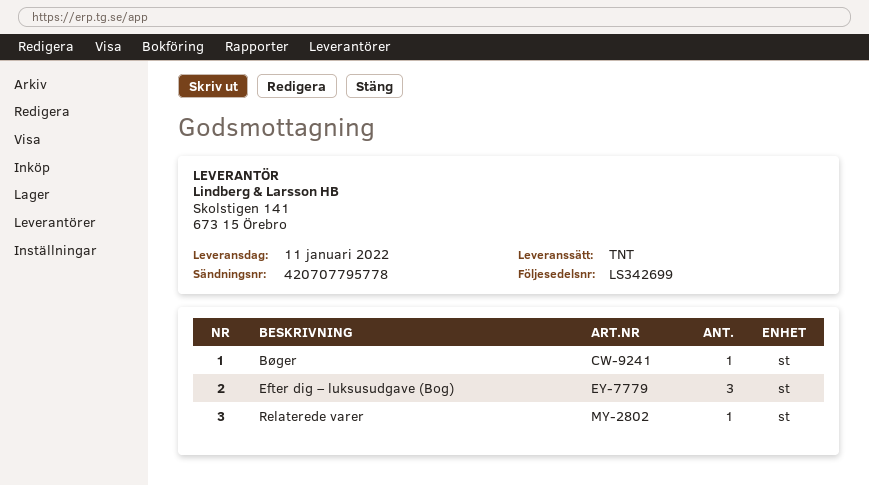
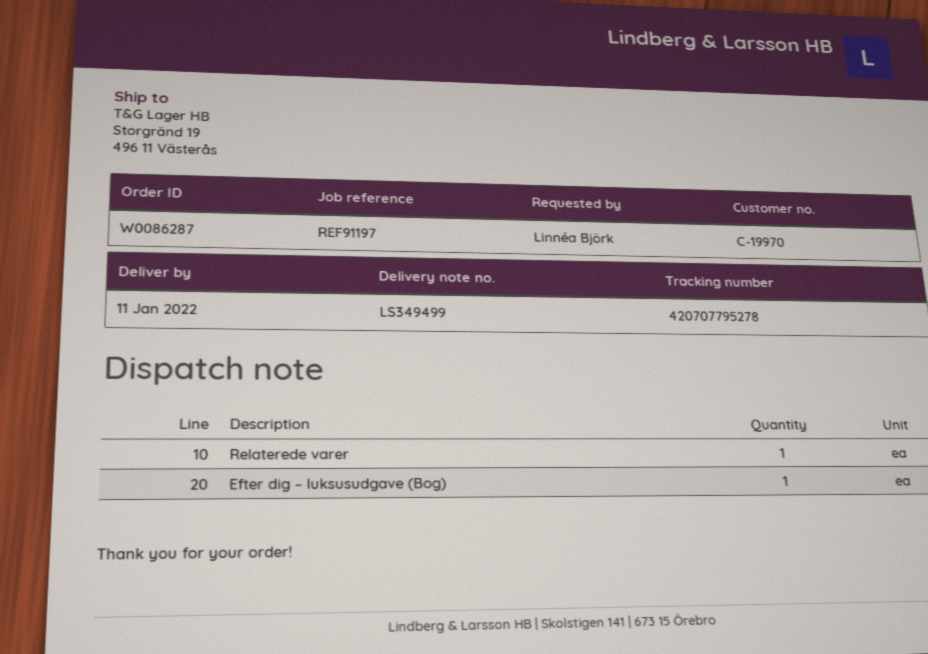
delivery note number: LS342699 -> LS349499
tracking number: 420707795778 -> 420707795278
Bøger: 1 -> none
Efter dig – luksusudgave (Bog): 3 -> 1

